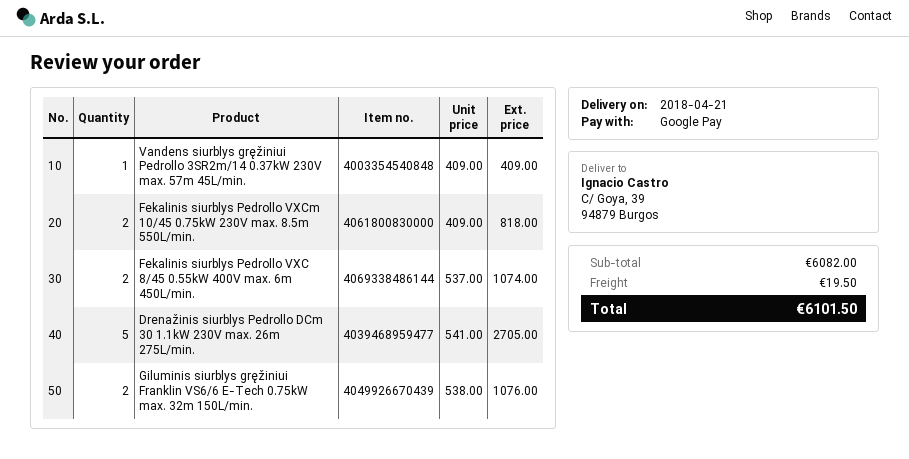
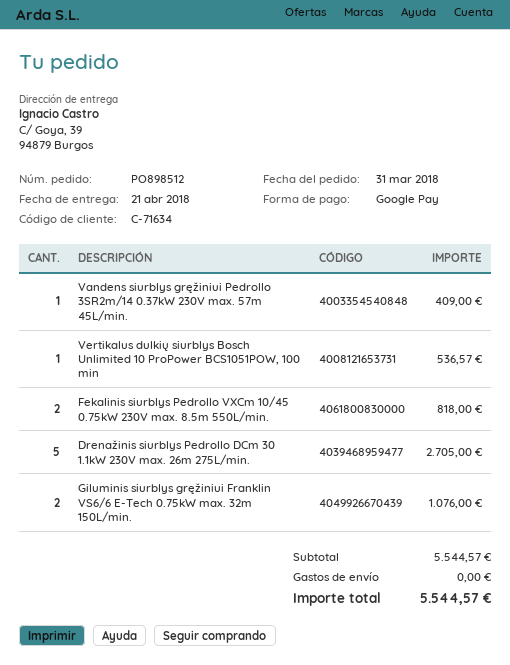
Fekalinis siurblys Pedrollo VXC 8/45 0.55kW 400V max. 6m 450L/min.: 2 for 1074.00 -> none
Vertikalus dulkių siurblys Bosch Unlimited 10 ProPower BCS1051POW, 100 min: none -> 1 for 536.57
subtotal: 6082.00 -> 5544.57
shipping: 19.50 -> 0.00
total: 6101.50 -> 5544.57

